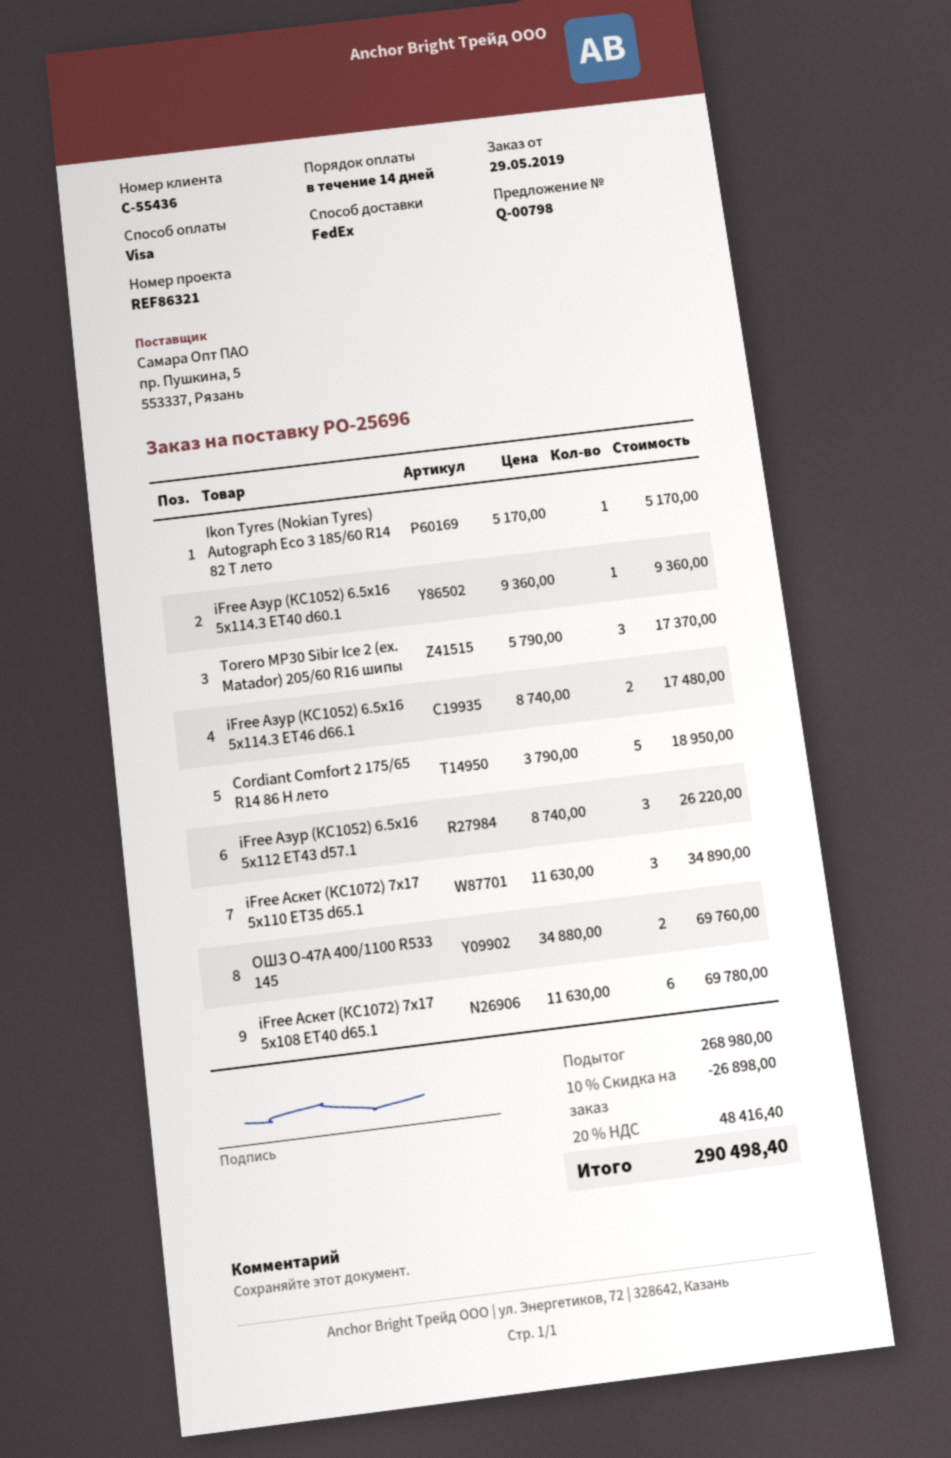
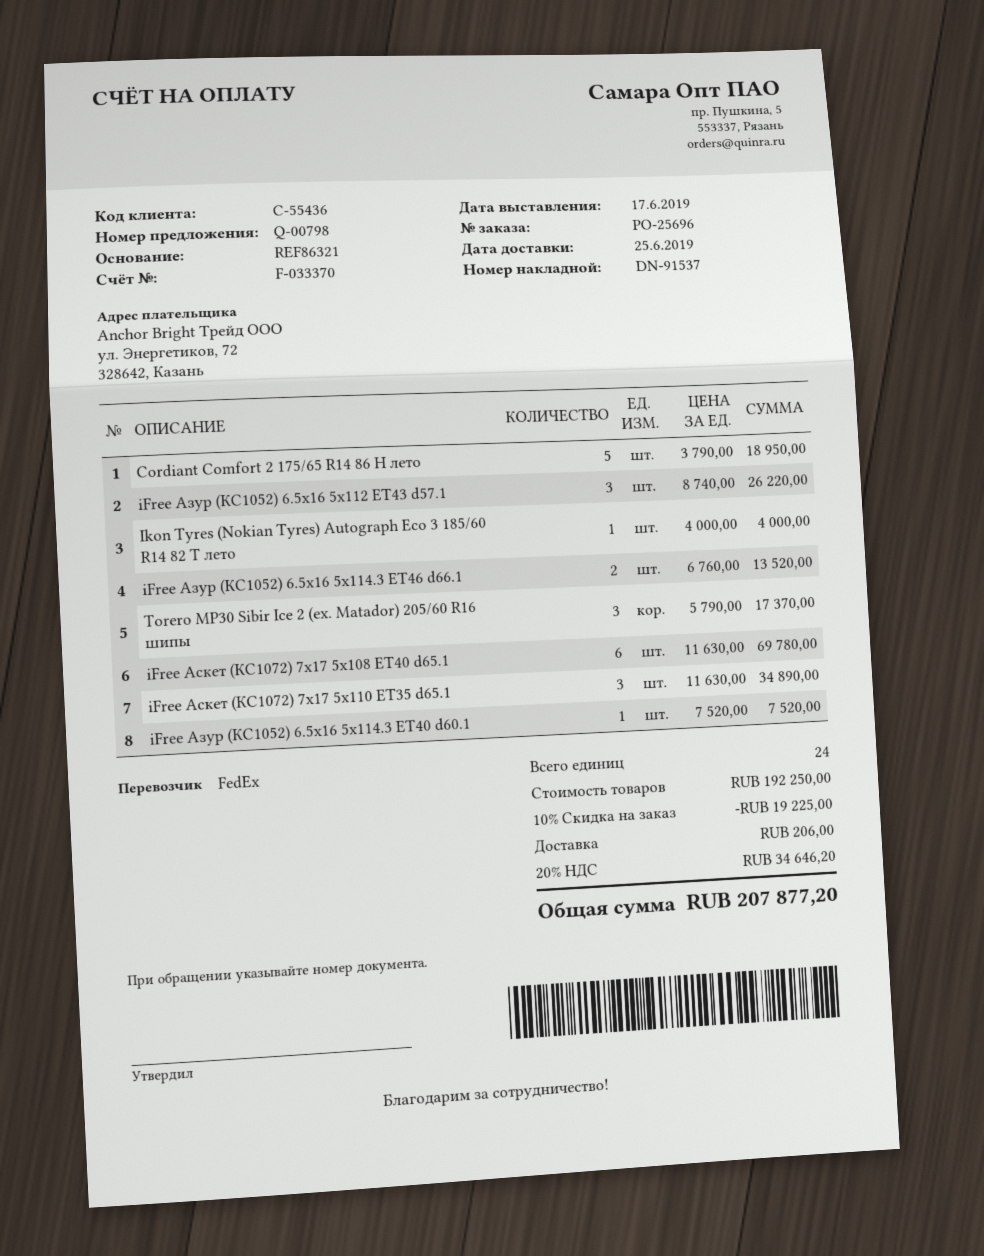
Ikon Tyres (Nokian Tyres) Autograph Eco 3 185/60 R14 82 T лето: 1 x 5170.00 = 5170.00 -> 1 x 4000.00 = 4000.00
iFree Азур (КС1052) 6.5x16 5x114.3 ET40 d60.1: 1 x 9360.00 = 9360.00 -> 1 x 7520.00 = 7520.00
iFree Азур (КС1052) 6.5x16 5x114.3 ET46 d66.1: 2 x 8740.00 = 17480.00 -> 2 x 6760.00 = 13520.00
ОШЗ О-47А 400/1100 R533 145: 2 x 34880.00 = 69760.00 -> none
subtotal: 268980.00 -> 192250.00
discount: 10% = 26898.00 -> 10% = 19225.00
shipping: none -> 206.00
tax: 20% = 48416.40 -> 20% = 34646.20
total: 290498.40 -> 207877.20

